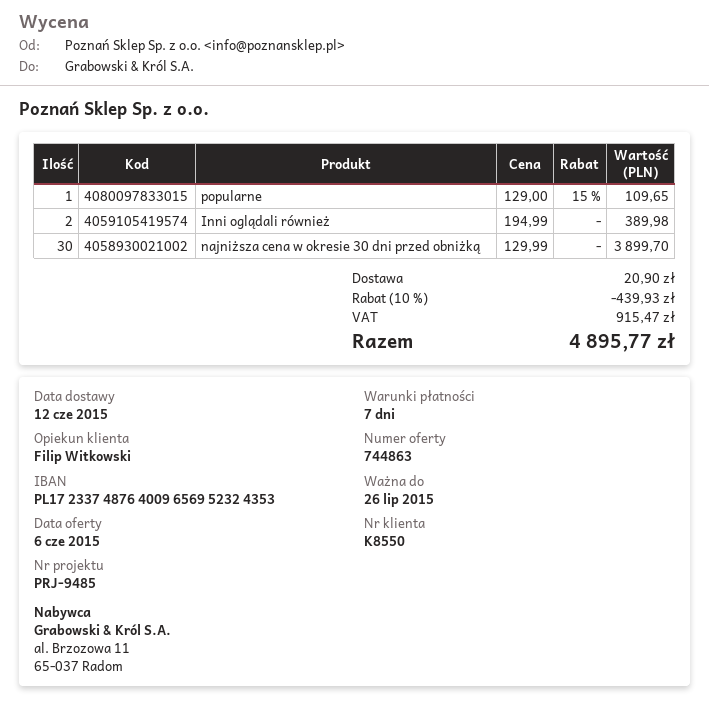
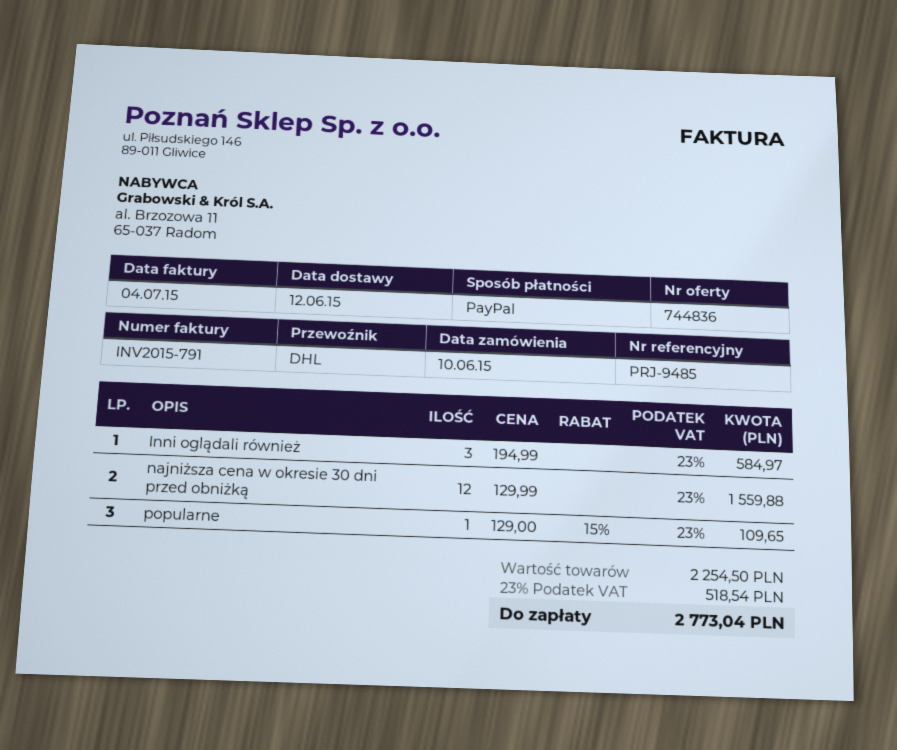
quote number: 744863 -> 744836
Inni oglądali również: 2 x 194.99 = 389.98 -> 3 x 194.99 = 584.97
najniższa cena w okresie 30 dni przed obniżką: 30 x 129.99 = 3899.70 -> 12 x 129.99 = 1559.88
discount: 10% = 439.93 -> none
shipping: 20.90 -> none
tax: 915.47 -> 518.54
total: 4895.77 -> 2773.04

